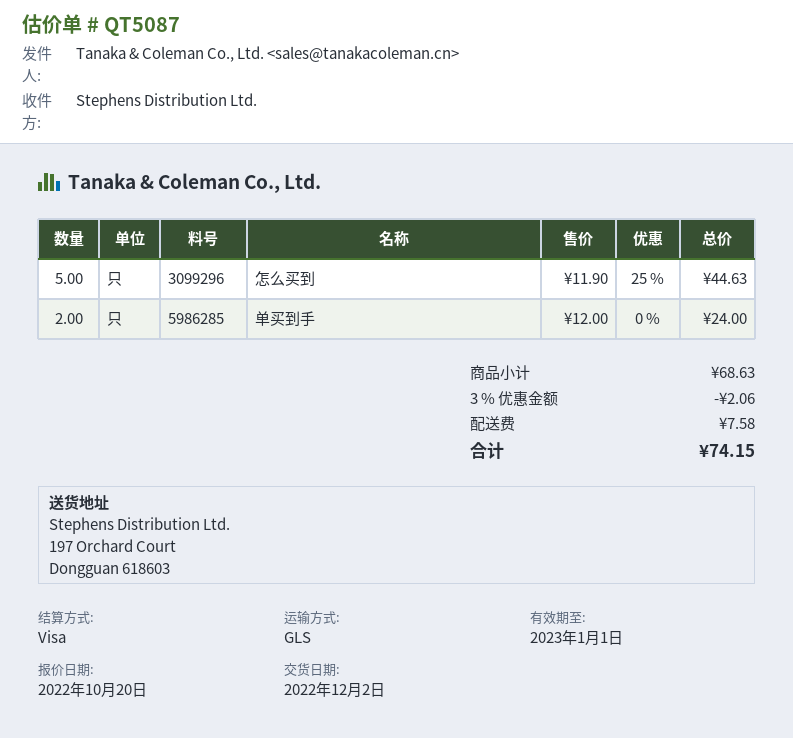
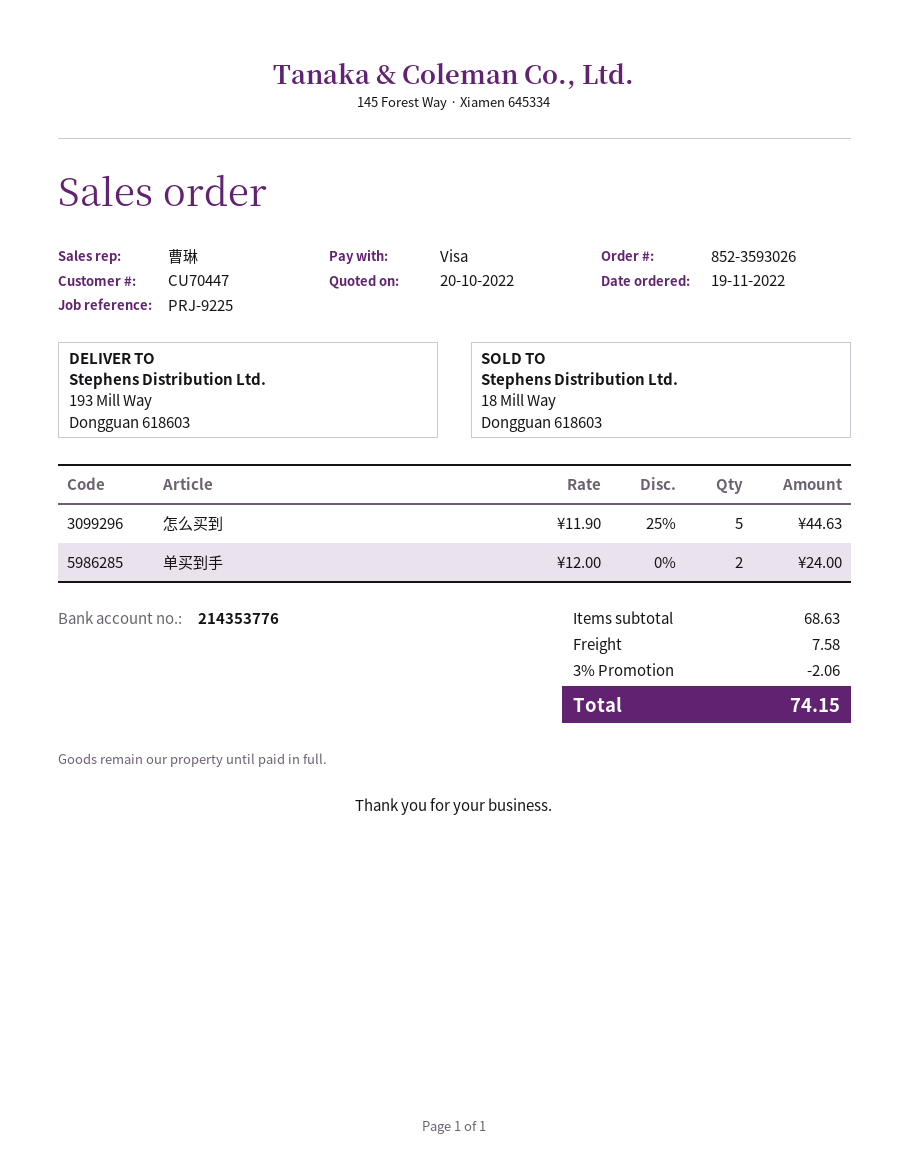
ship to: 197 Orchard Court, Dongguan 618603 -> 193 Mill Way, Dongguan 618603

